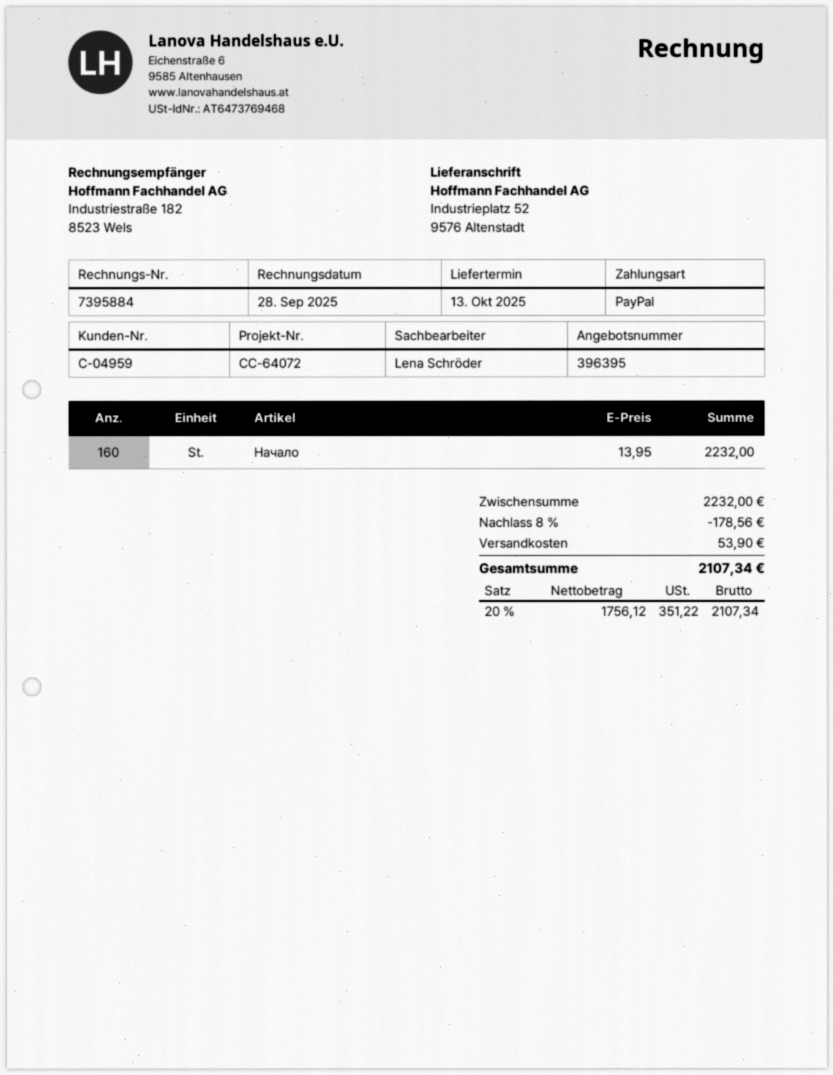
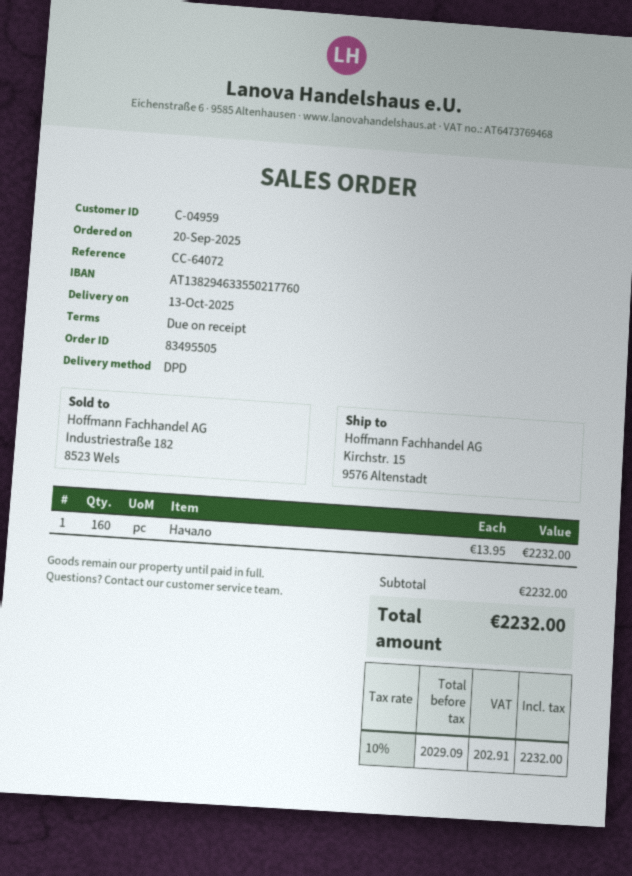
ship to: Industrieplatz 52, 9576 Altenstadt -> Kirchstr. 15, 9576 Altenstadt
discount: 8% = 178.56 -> none
shipping: 53.90 -> none
net: 1756.12 -> 2029.09
tax: 20% = 351.22 -> 10% = 202.91
total: 2107.34 -> 2232.00

